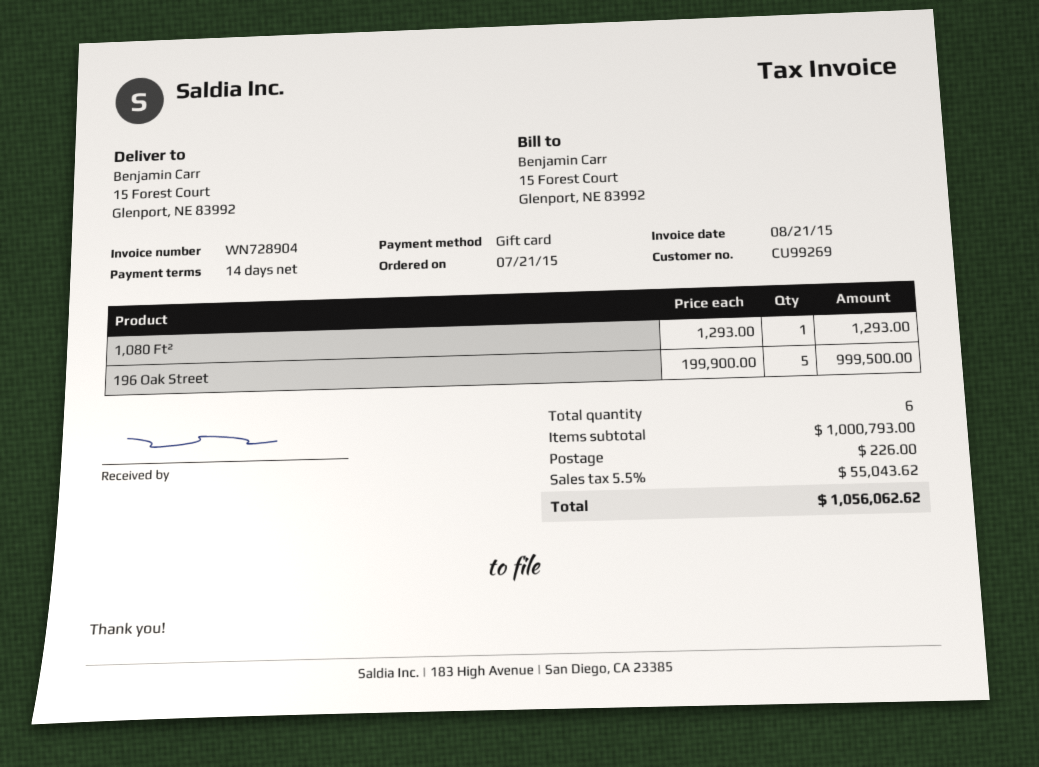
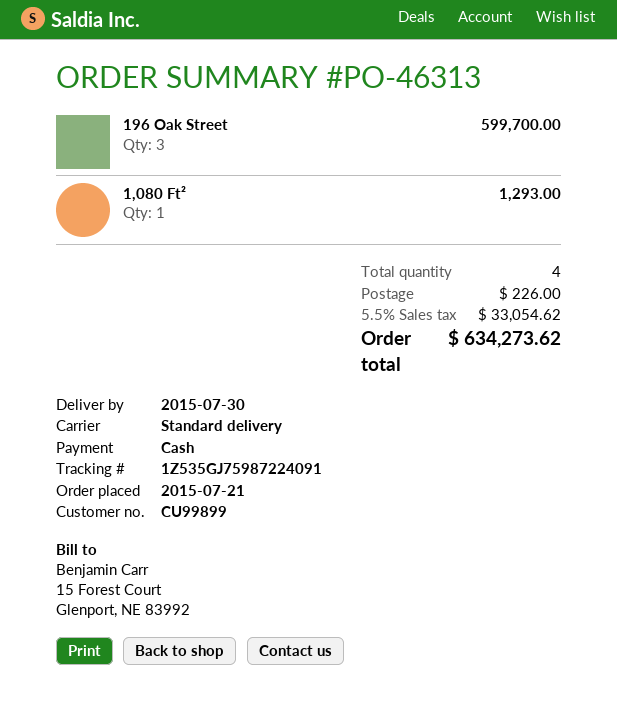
customer number: CU99269 -> CU99899
payment method: gift card -> cash
196 Oak Street: 5 for 999500.00 -> 3 for 599700.00
total quantity: 6 -> 4
tax: 5.5% = 55043.62 -> 5.5% = 33054.62
total: 1056062.62 -> 634273.62

